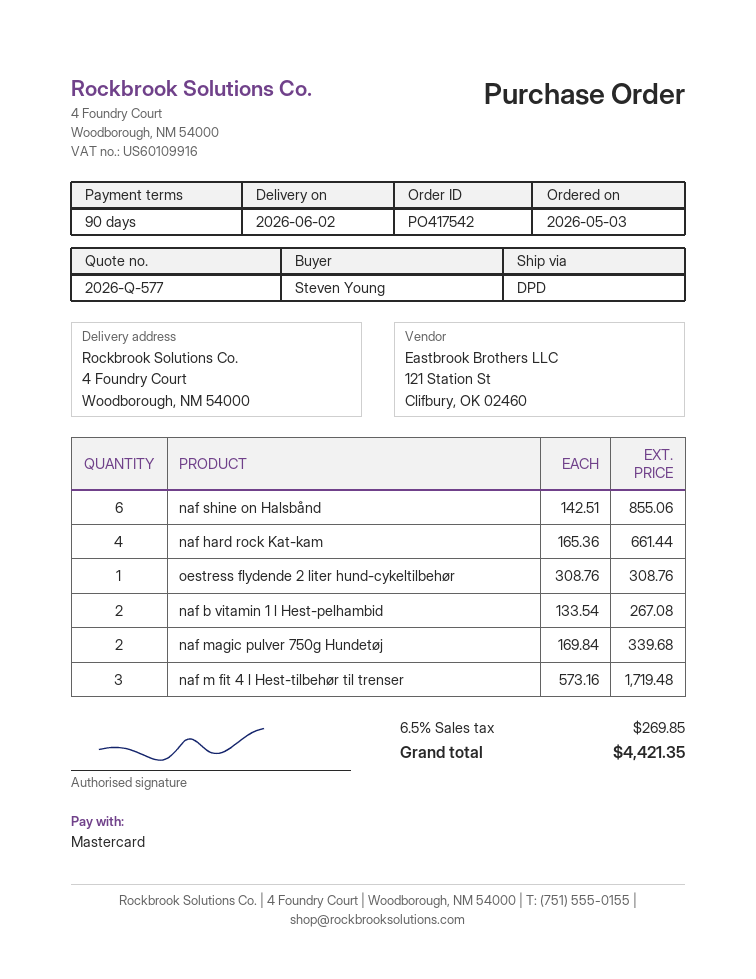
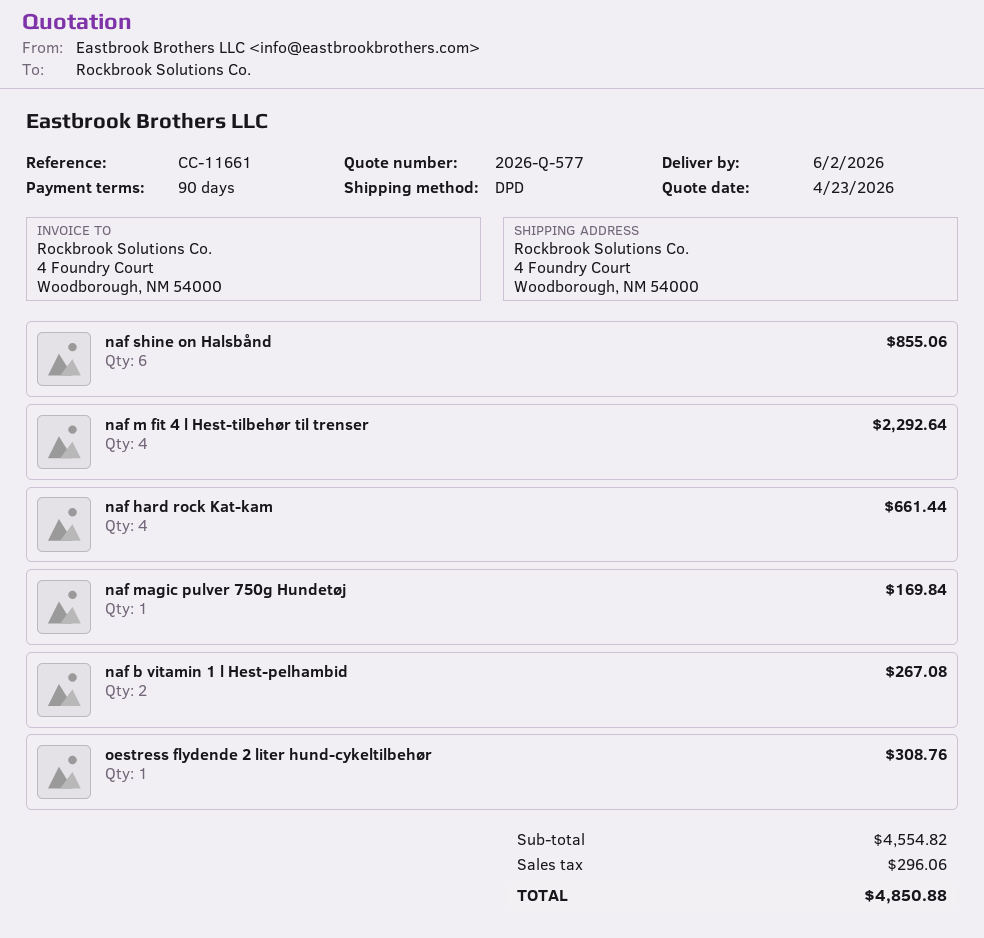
naf magic pulver 750g Hundetøj: 2 for 339.68 -> 1 for 169.84
naf m fit 4 l Hest-tilbehør til trenser: 3 for 1719.48 -> 4 for 2292.64
tax: 269.85 -> 296.06
total: 4421.35 -> 4850.88

